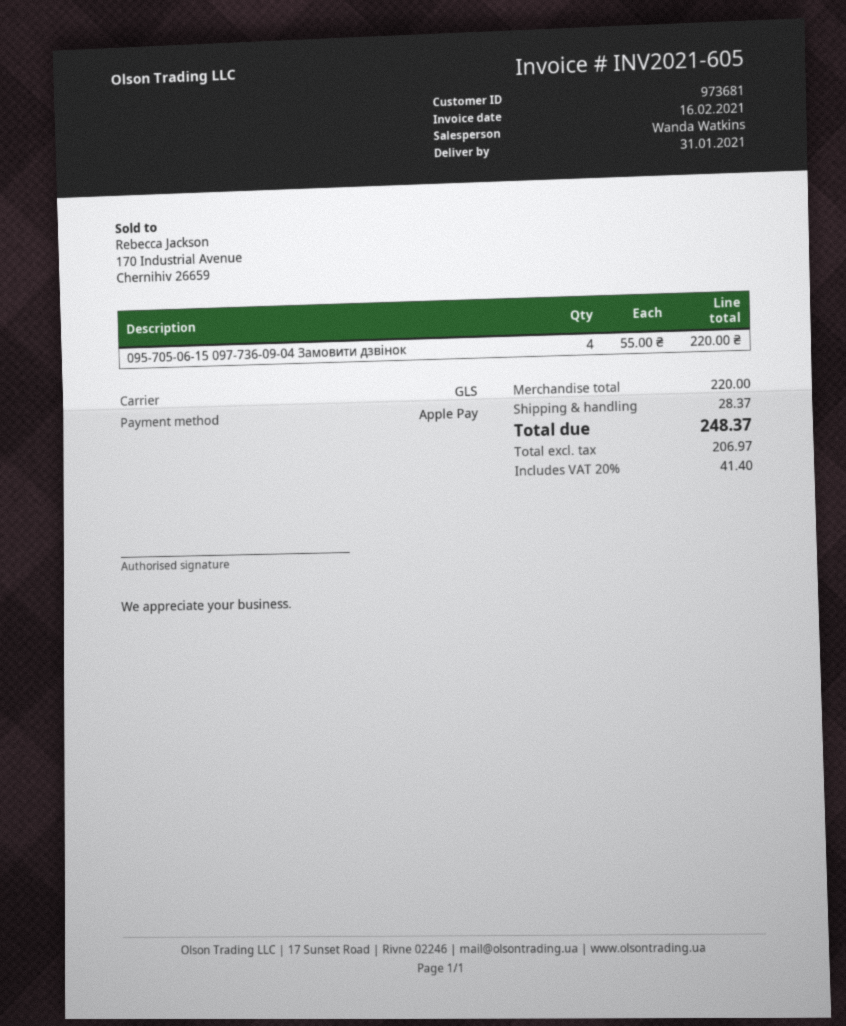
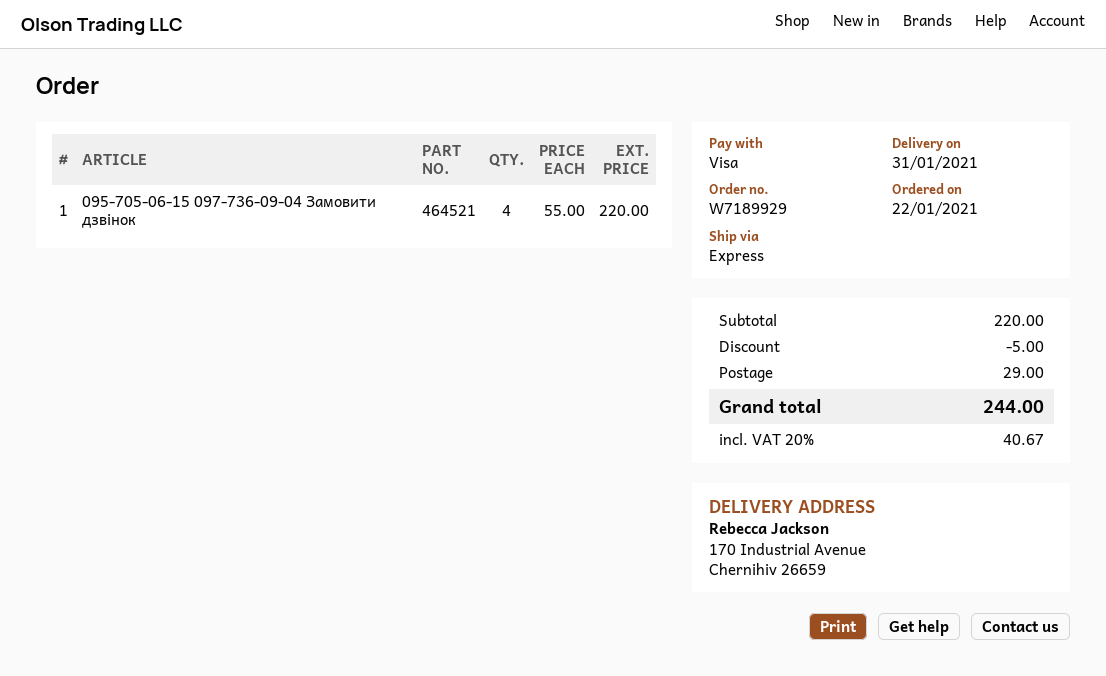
payment method: Apple Pay -> Visa
shipping method: GLS -> express
discount: none -> 5.00
shipping: 28.37 -> 29.00
tax: 20% = 41.40 -> 20% = 40.67
total: 248.37 -> 244.00

